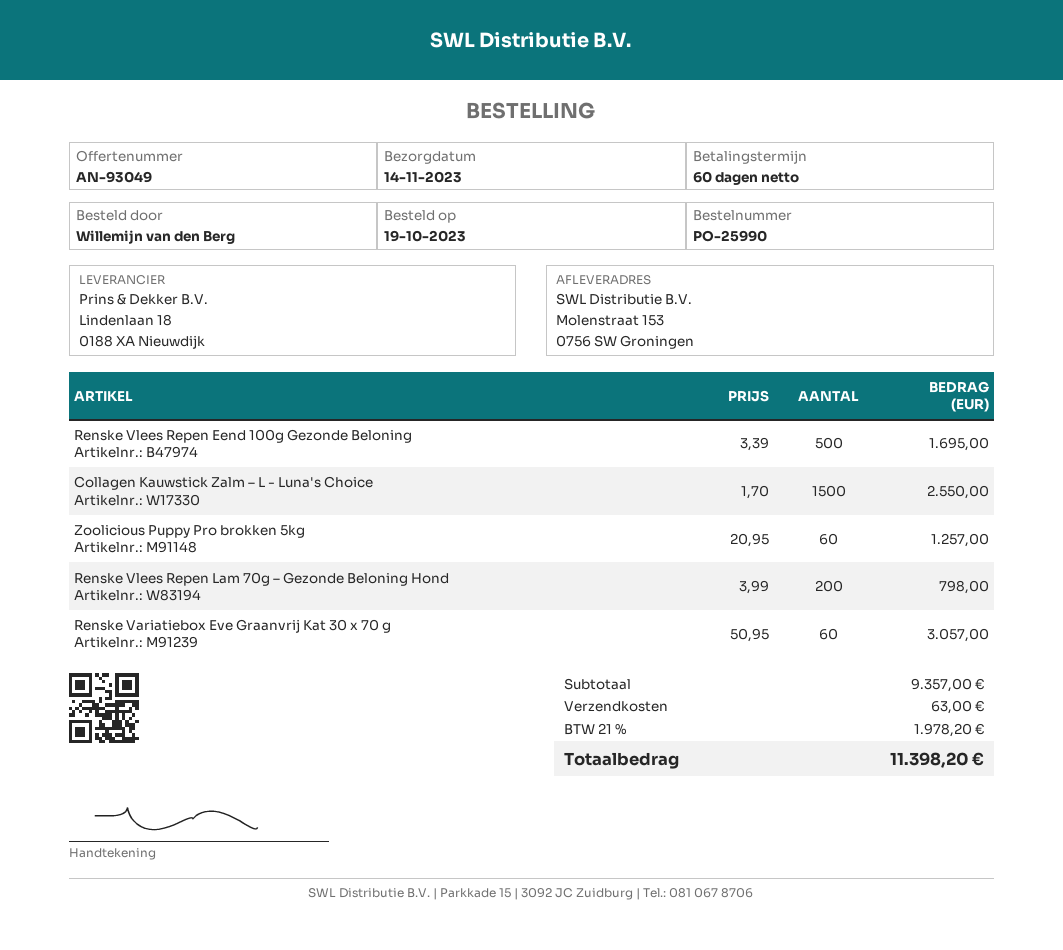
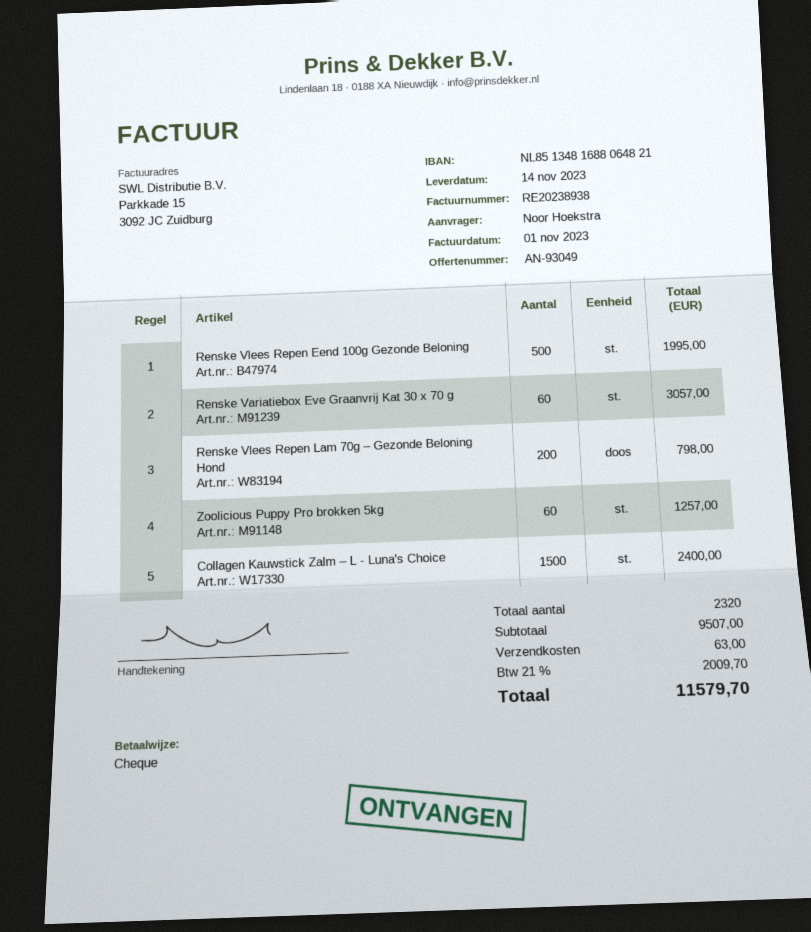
ordered by: Willemijn van den Berg -> Noor Hoekstra
Renske Vlees Repen Eend 100g Gezonde Beloning: 500 for 1695.00 -> 500 for 1995.00
Collagen Kauwstick Zalm – L - Luna's Choice: 1500 for 2550.00 -> 1500 for 2400.00
subtotal: 9357.00 -> 9507.00
tax: 21% = 1978.20 -> 21% = 2009.70
total: 11398.20 -> 11579.70

